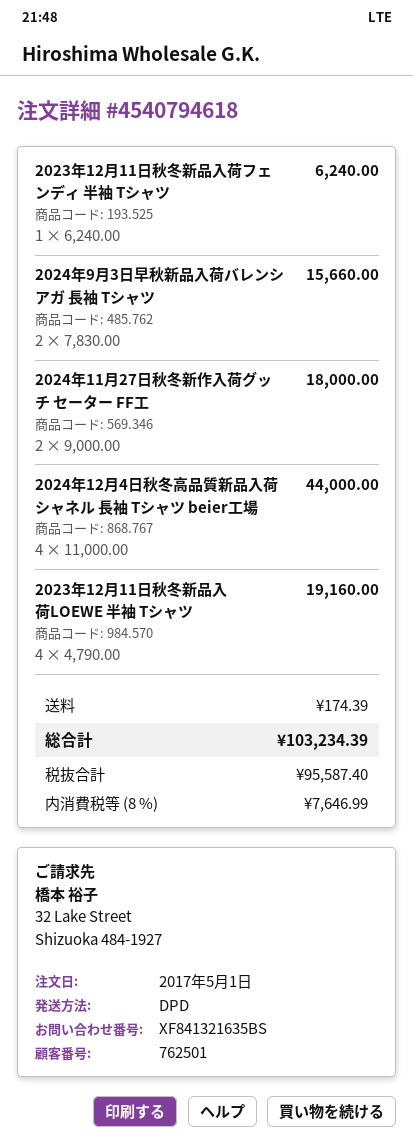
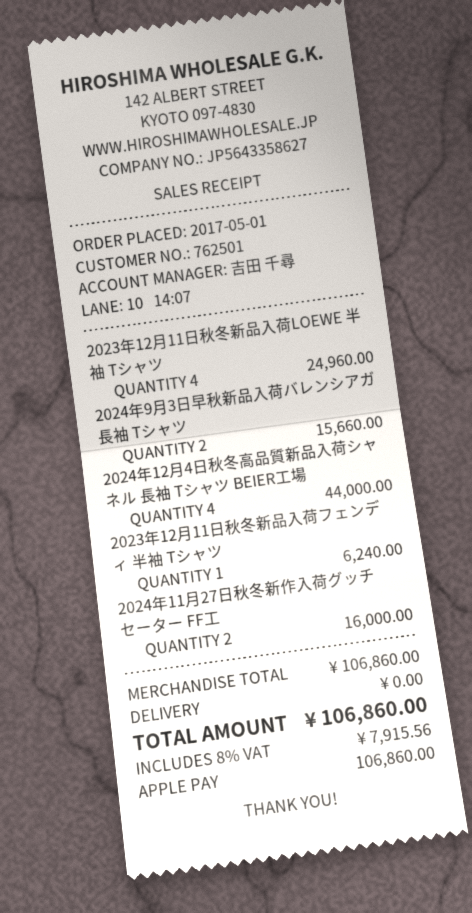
2024年11月27日秋冬新作入荷グッチ セーター FF工: 2 for 18000.00 -> 2 for 16000.00
2023年12月11日秋冬新品入荷LOEWE 半袖 Tシャツ: 4 for 19160.00 -> 4 for 24960.00
shipping: 174.39 -> 0.00
tax: 8% = 7646.99 -> 8% = 7915.56
total: 103234.39 -> 106860.00

